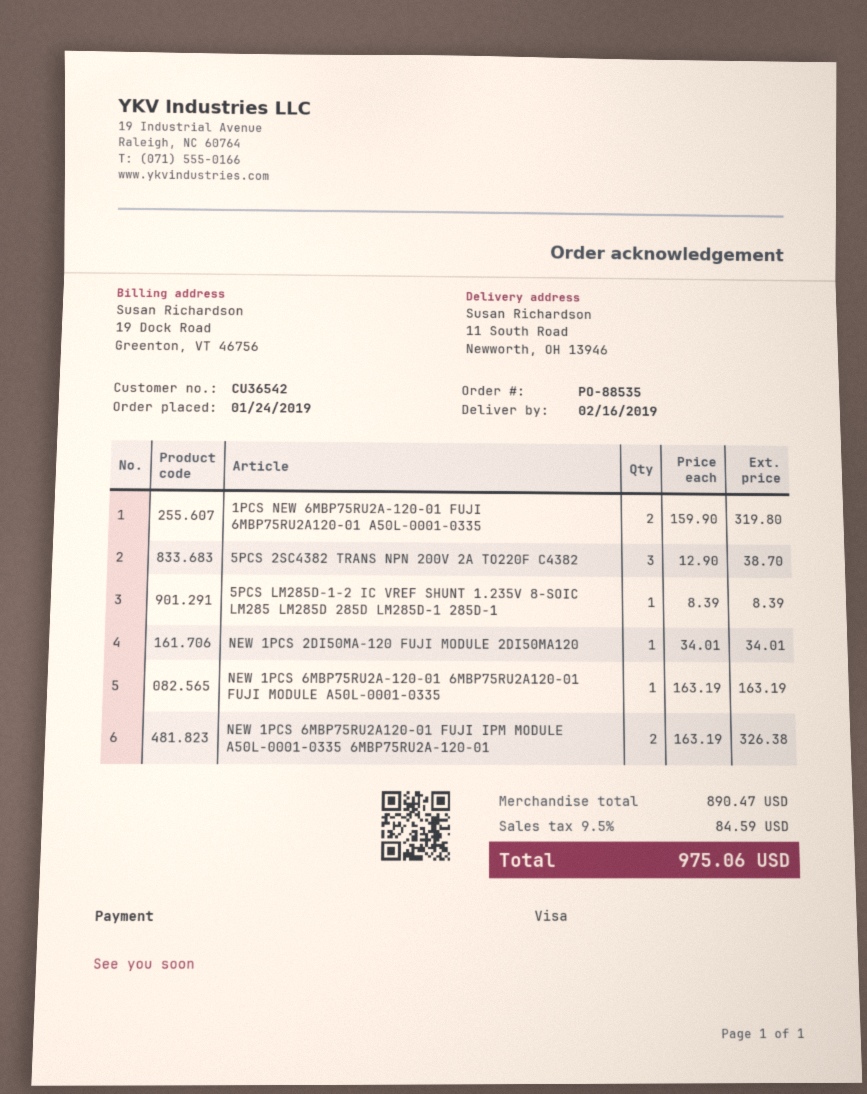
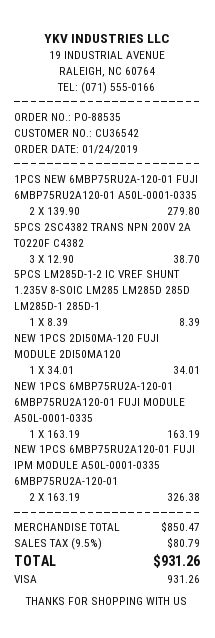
1PCS NEW 6MBP75RU2A-120-01 FUJI 6MBP75RU2A120-01 A50L-0001-0335: 2 x 159.90 = 319.80 -> 2 x 139.90 = 279.80
subtotal: 890.47 -> 850.47
tax: 9.5% = 84.59 -> 9.5% = 80.79
total: 975.06 -> 931.26

